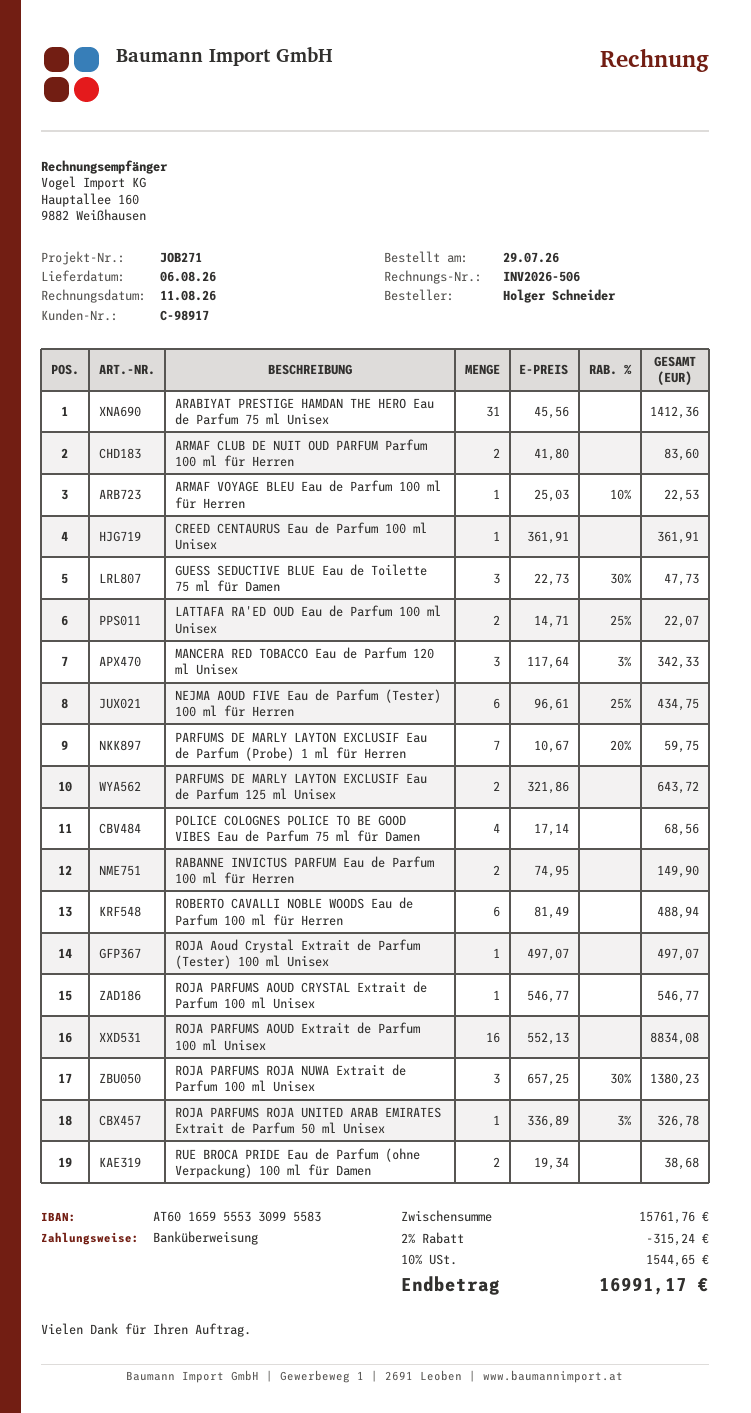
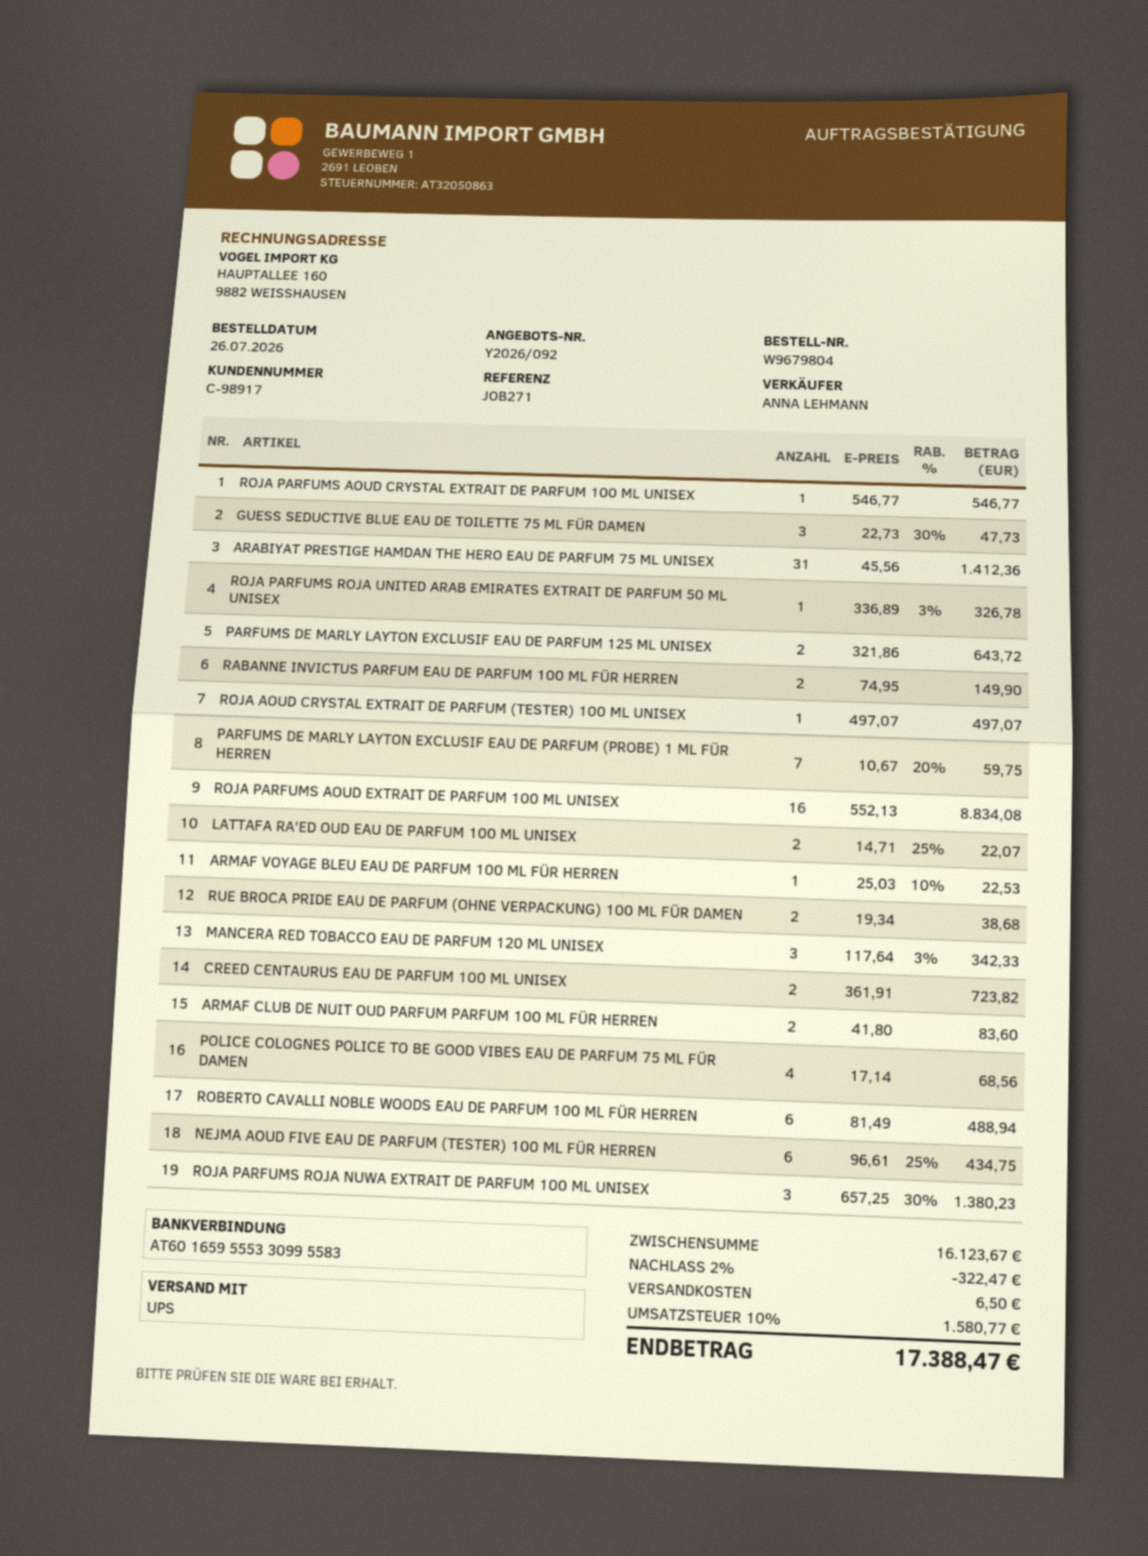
order date: 2026-07-29 -> 2026-07-26
CREED CENTAURUS Eau de Parfum 100 ml Unisex: 1 x 361.91 = 361.91 -> 2 x 361.91 = 723.82
subtotal: 15761.76 -> 16123.67
discount: 2% = 315.24 -> 2% = 322.47
shipping: none -> 6.50
tax: 10% = 1544.65 -> 10% = 1580.77
total: 16991.17 -> 17388.47

